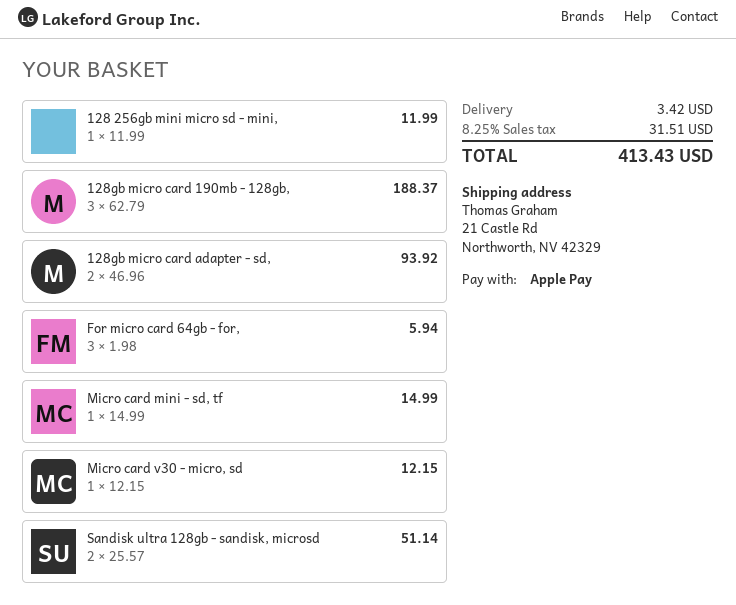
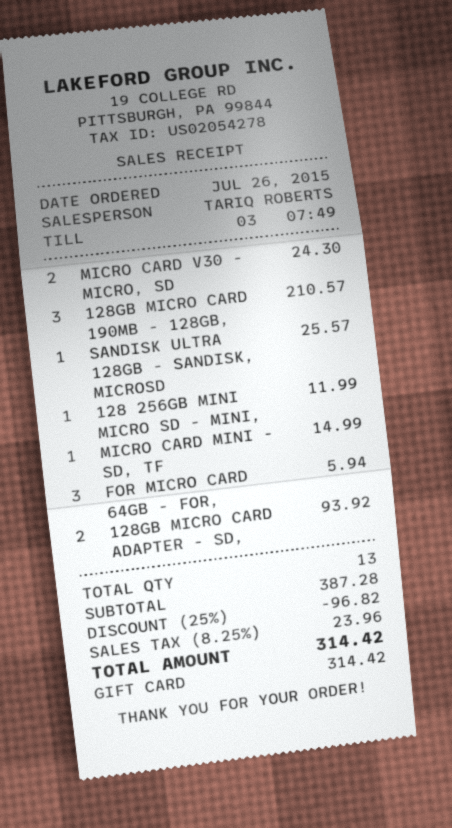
payment method: Apple Pay -> gift card
128gb micro card 190mb - 128gb,: 3 for 188.37 -> 3 for 210.57
Micro card v30 - micro, sd: 1 for 12.15 -> 2 for 24.30
Sandisk ultra 128gb - sandisk, microsd: 2 for 51.14 -> 1 for 25.57
discount: none -> 25% = 96.82
shipping: 3.42 -> none
tax: 8.25% = 31.51 -> 8.25% = 23.96
total: 413.43 -> 314.42

